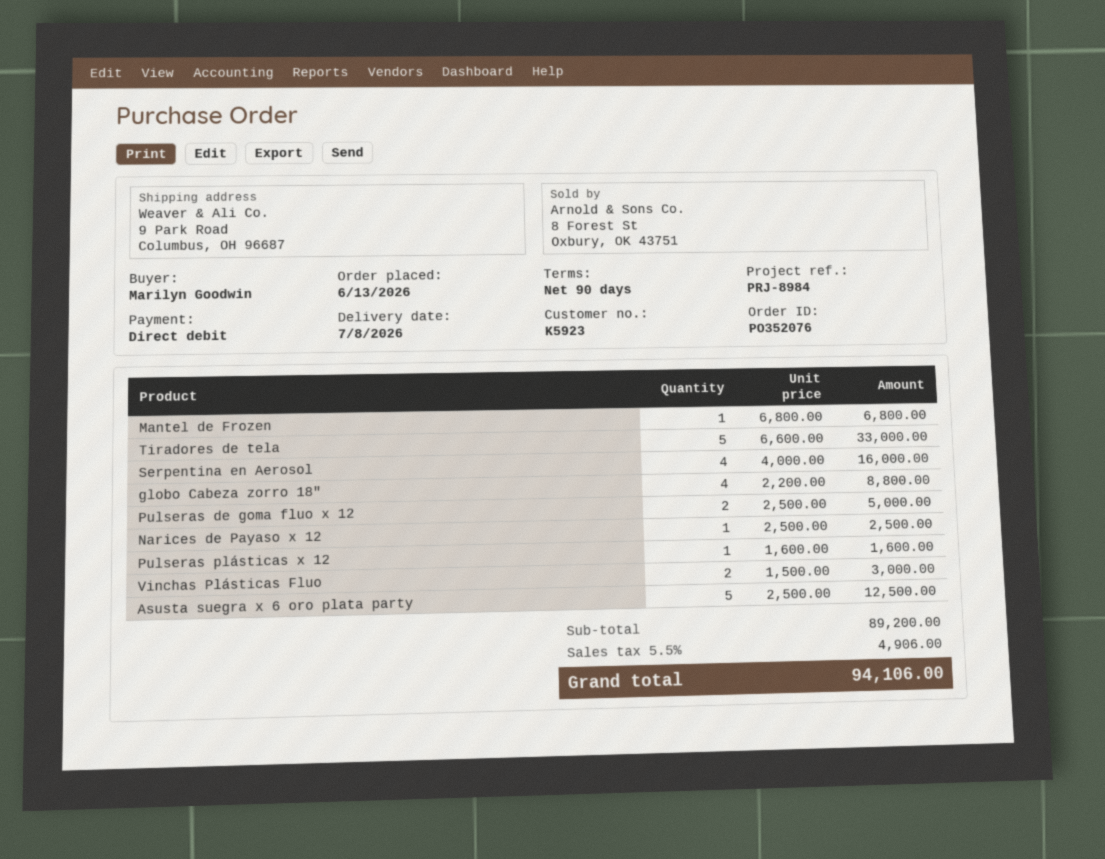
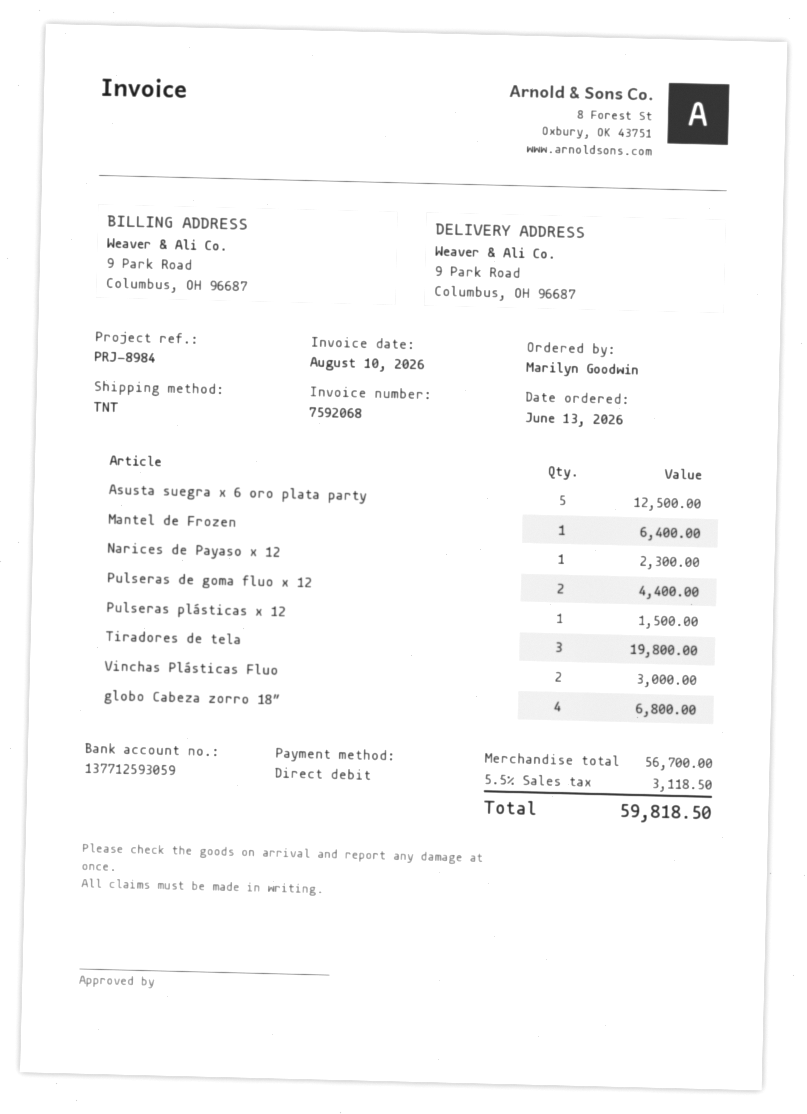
Mantel de Frozen: 1 for 6800.00 -> 1 for 6400.00
Tiradores de tela: 5 for 33000.00 -> 3 for 19800.00
Serpentina en Aerosol: 4 for 16000.00 -> none
globo Cabeza zorro 18″: 4 for 8800.00 -> 4 for 6800.00
Pulseras de goma fluo x 12: 2 for 5000.00 -> 2 for 4400.00
Narices de Payaso x 12: 1 for 2500.00 -> 1 for 2300.00
Pulseras plásticas x 12: 1 for 1600.00 -> 1 for 1500.00
subtotal: 89200.00 -> 56700.00
tax: 5.5% = 4906.00 -> 5.5% = 3118.50
total: 94106.00 -> 59818.50

